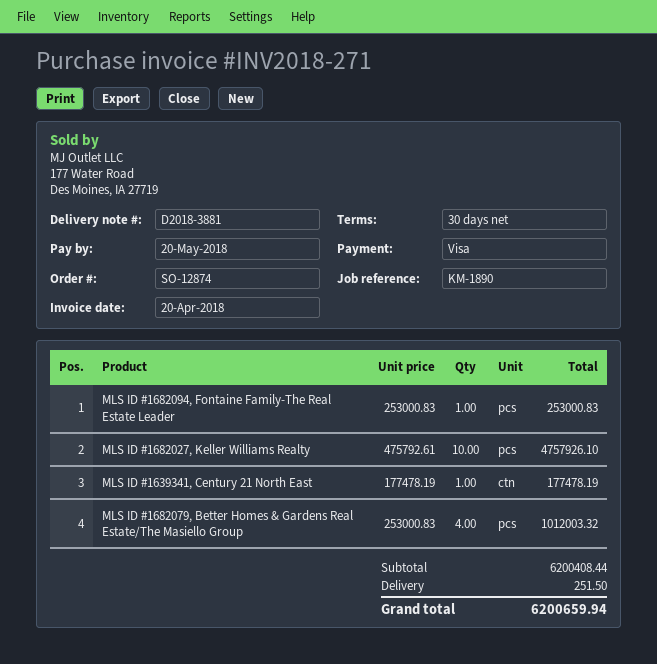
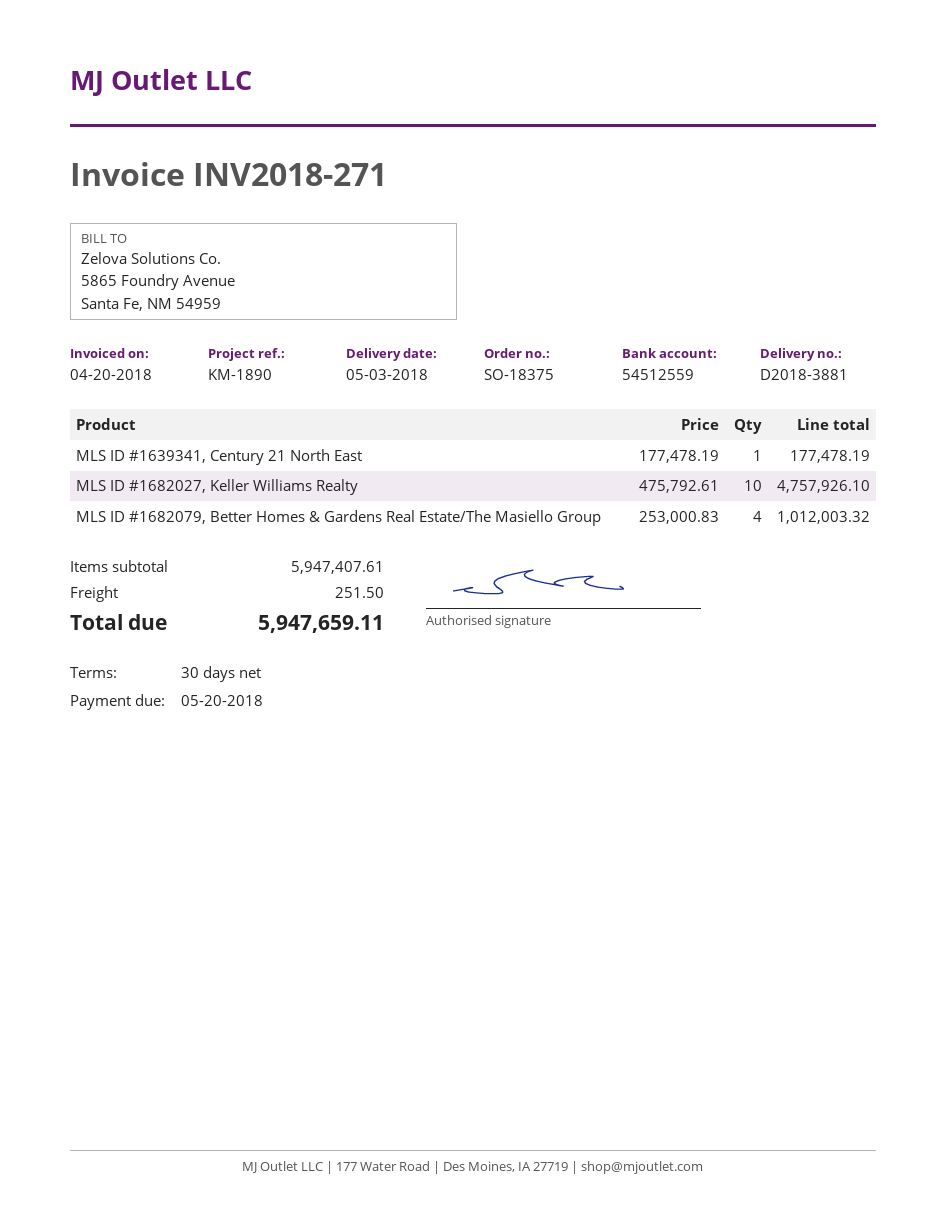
order number: SO-12874 -> SO-18375
MLS ID #1682094, Fontaine Family-The Real Estate Leader: 1 x 253000.83 = 253000.83 -> none
subtotal: 6200408.44 -> 5947407.61
total: 6200659.94 -> 5947659.11

